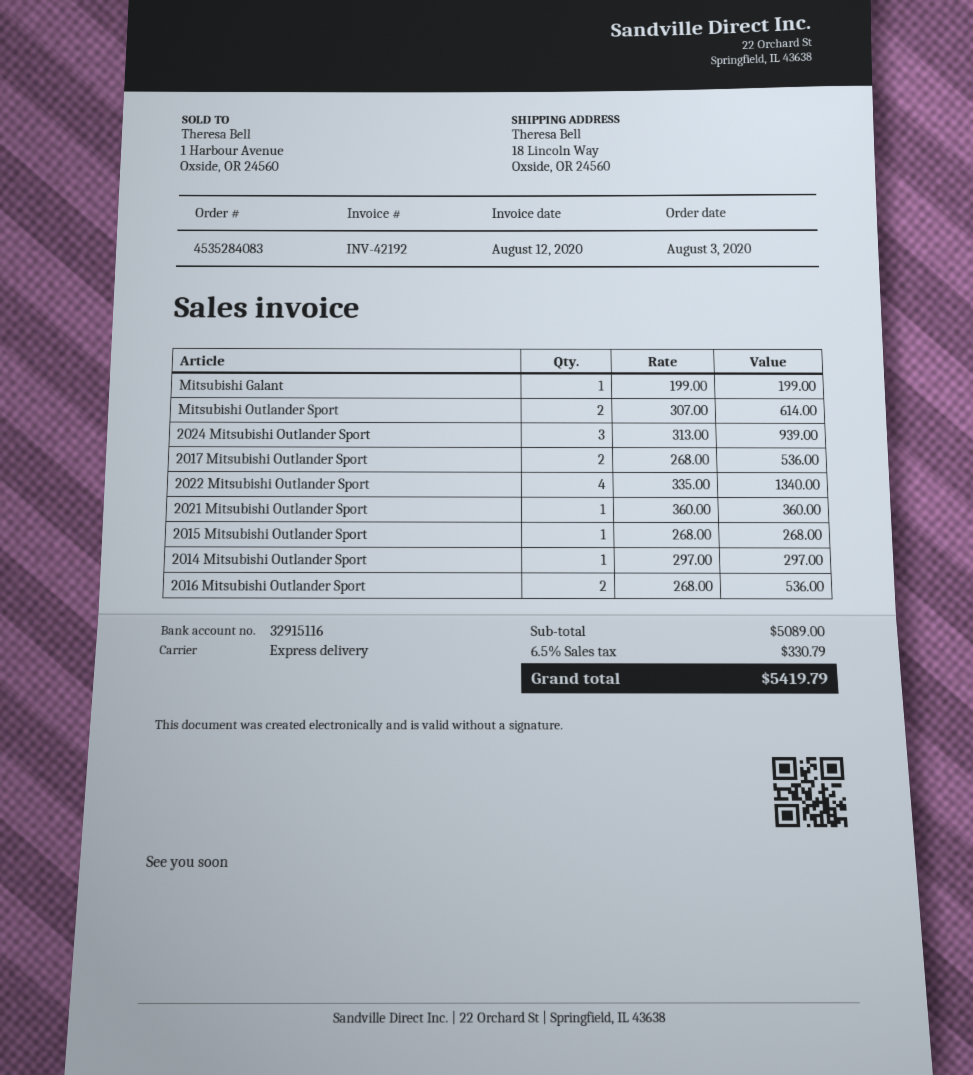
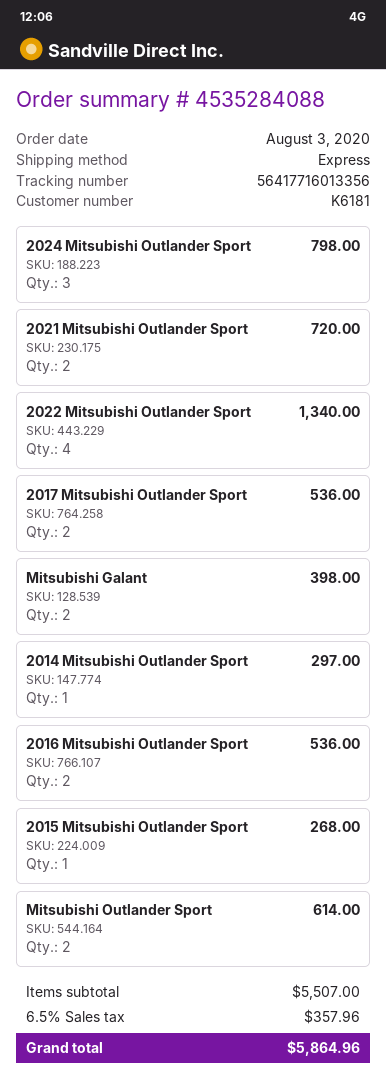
order number: 4535284083 -> 4535284088
Mitsubishi Galant: 1 for 199.00 -> 2 for 398.00
2024 Mitsubishi Outlander Sport: 3 for 939.00 -> 3 for 798.00
2021 Mitsubishi Outlander Sport: 1 for 360.00 -> 2 for 720.00
subtotal: 5089.00 -> 5507.00
tax: 6.5% = 330.79 -> 6.5% = 357.96
total: 5419.79 -> 5864.96

